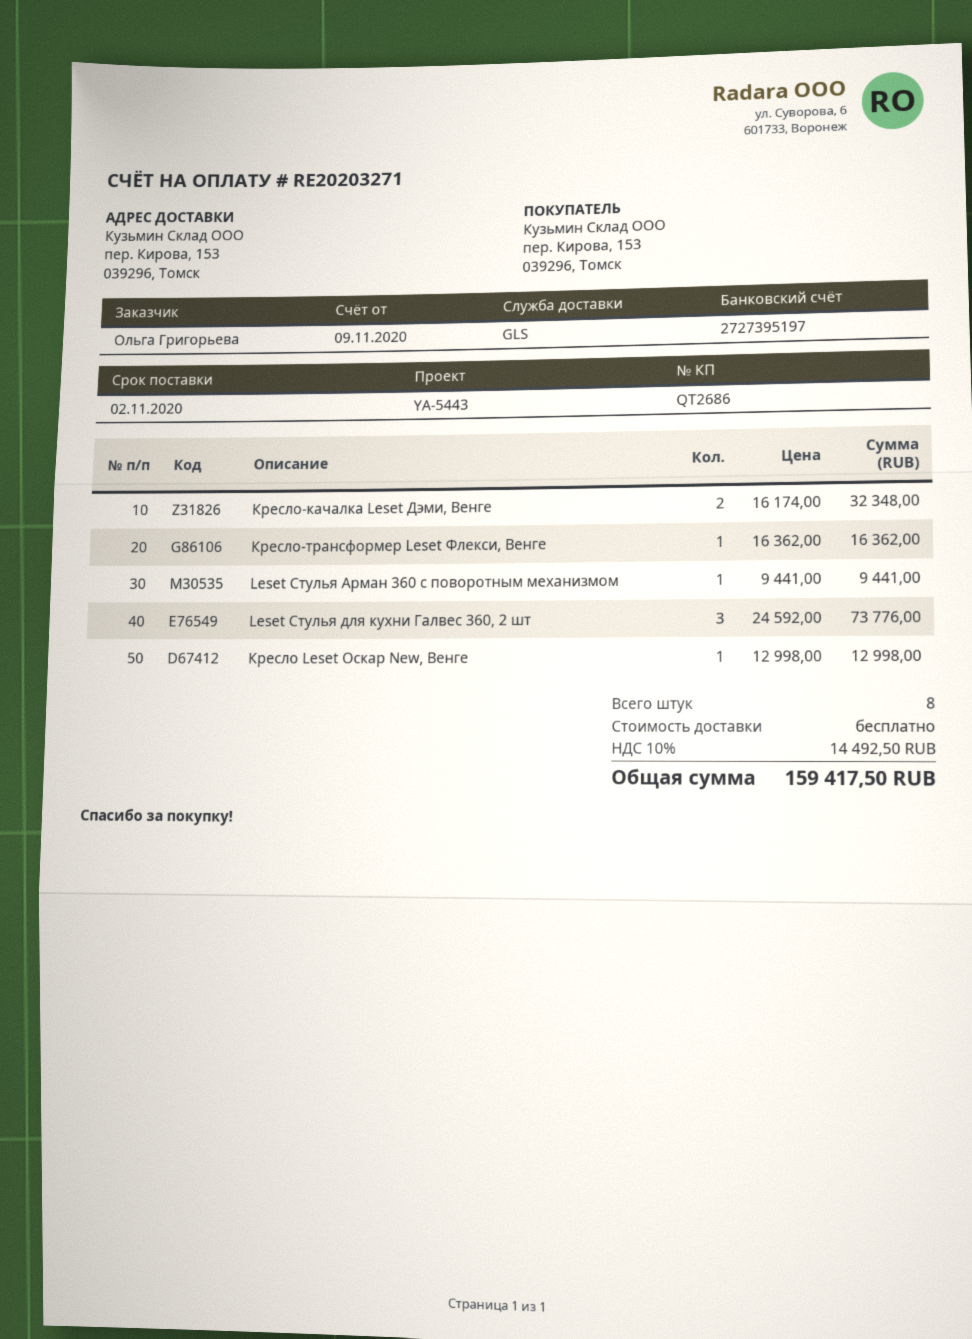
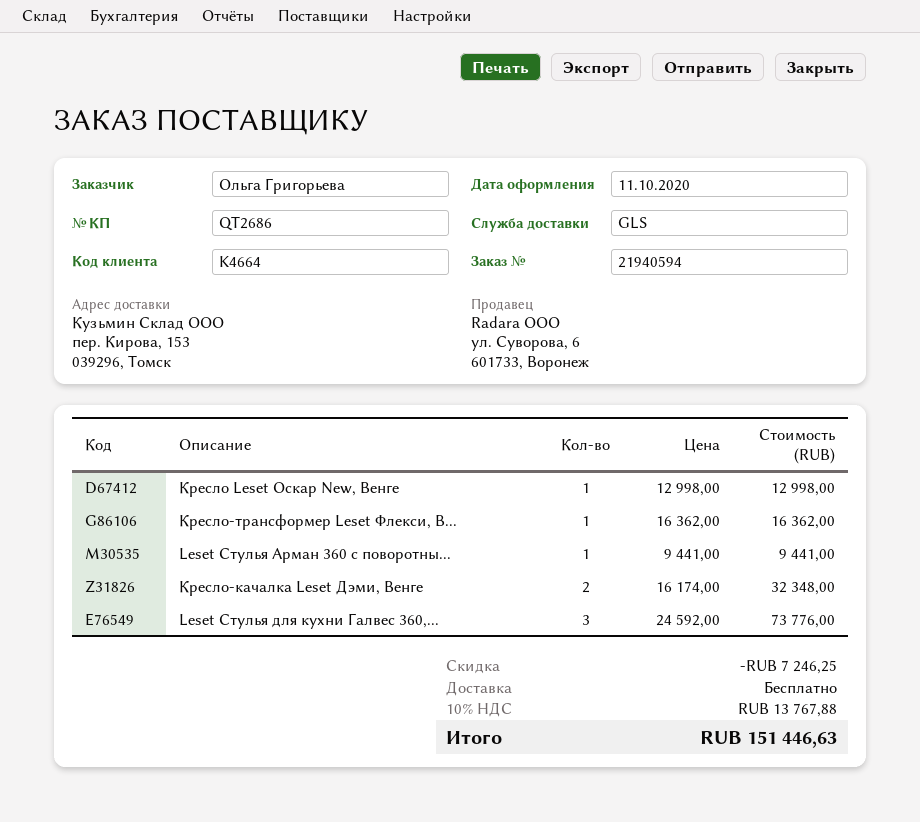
discount: none -> 7246.25
tax: 10% = 14492.50 -> 10% = 13767.88
total: 159417.50 -> 151446.63

